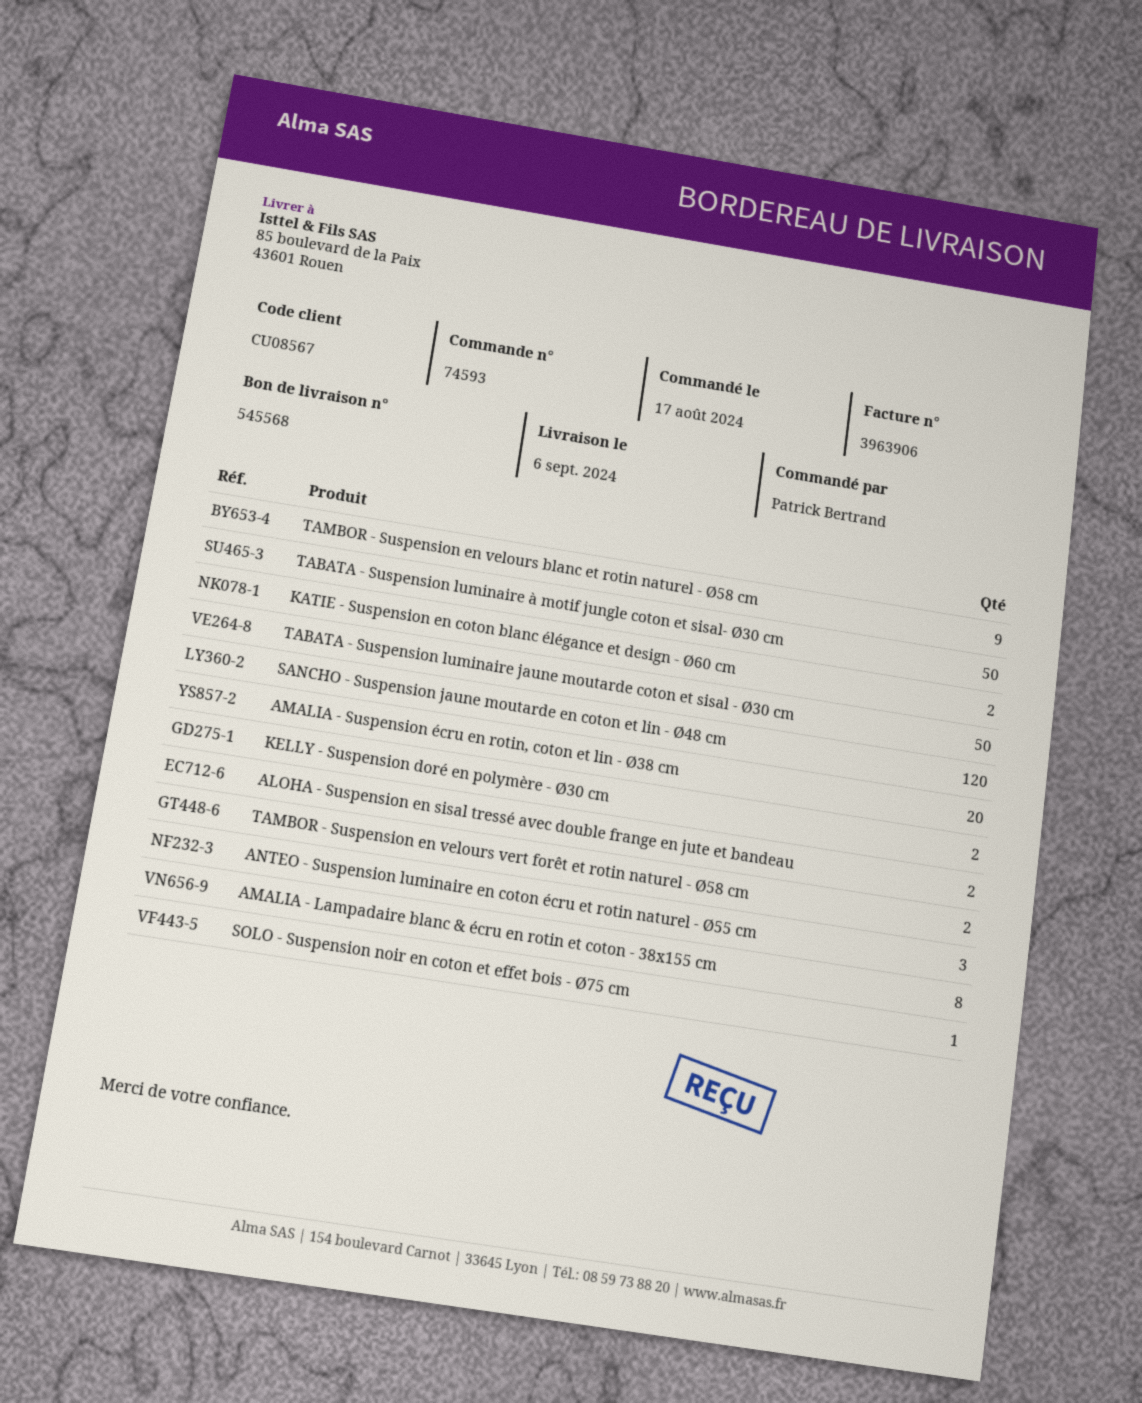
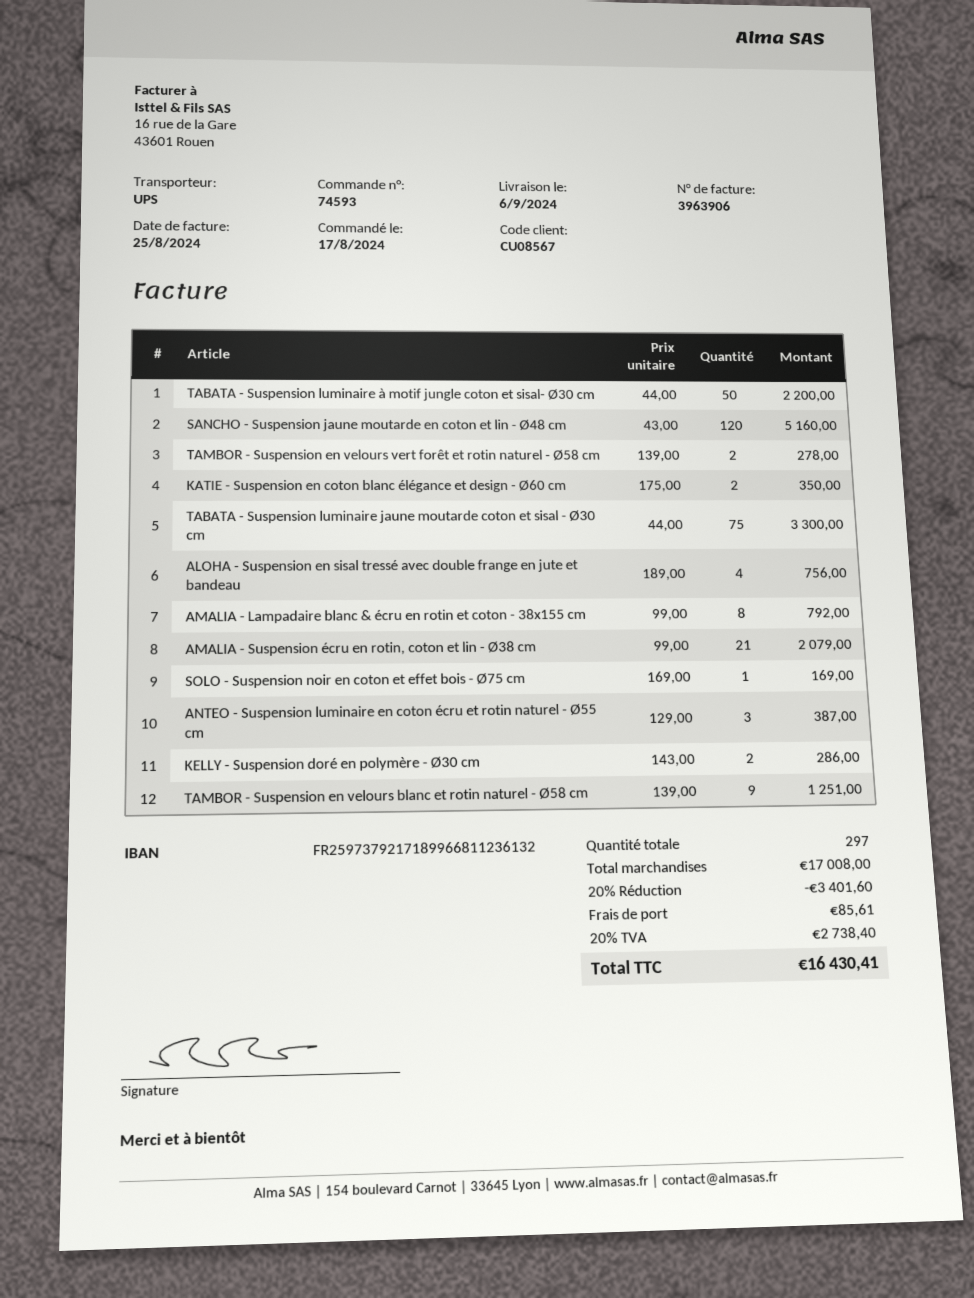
TABATA - Suspension luminaire jaune moutarde coton et sisal - Ø30 cm: 50 -> 75
AMALIA - Suspension écru en rotin, coton et lin - Ø38 cm: 20 -> 21
ALOHA - Suspension en sisal tressé avec double frange en jute et bandeau: 2 -> 4

